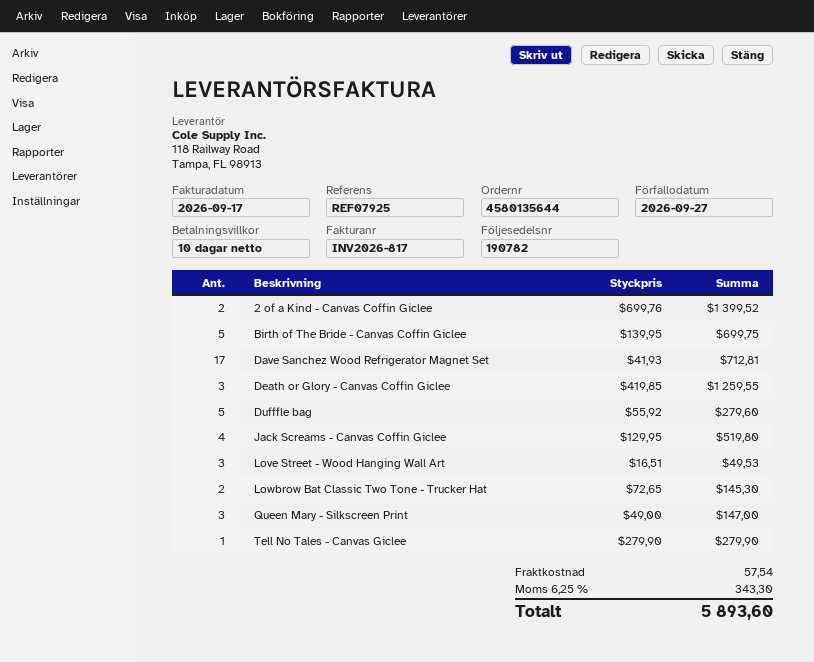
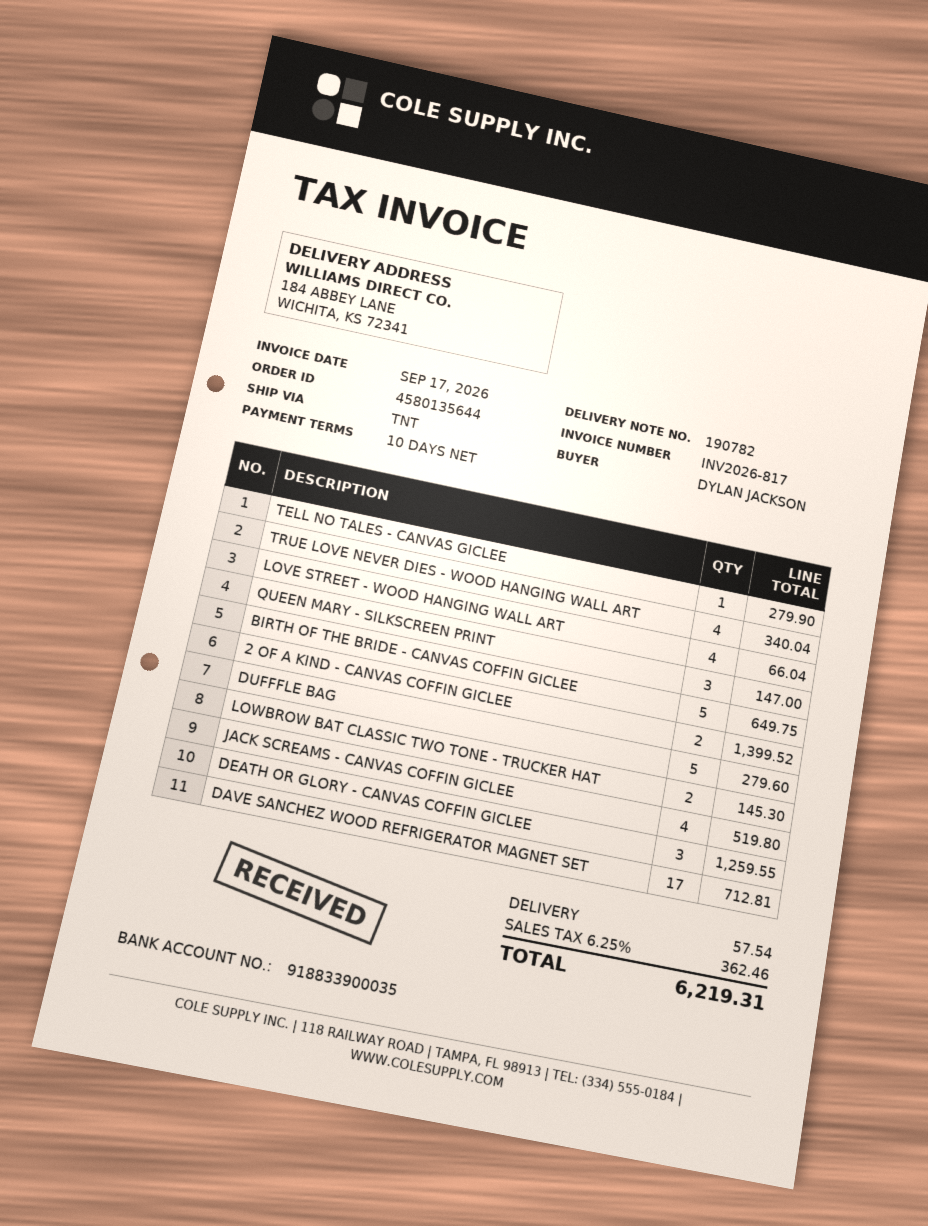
Birth of The Bride - Canvas Coffin Giclee: 5 for 699.75 -> 5 for 649.75
Love Street - Wood Hanging Wall Art: 3 for 49.53 -> 4 for 66.04
TRUE LOVE NEVER DIES - WOOD HANGING WALL ART: none -> 4 for 340.04
tax: 6.25% = 343.30 -> 6.25% = 362.46
total: 5893.60 -> 6219.31

